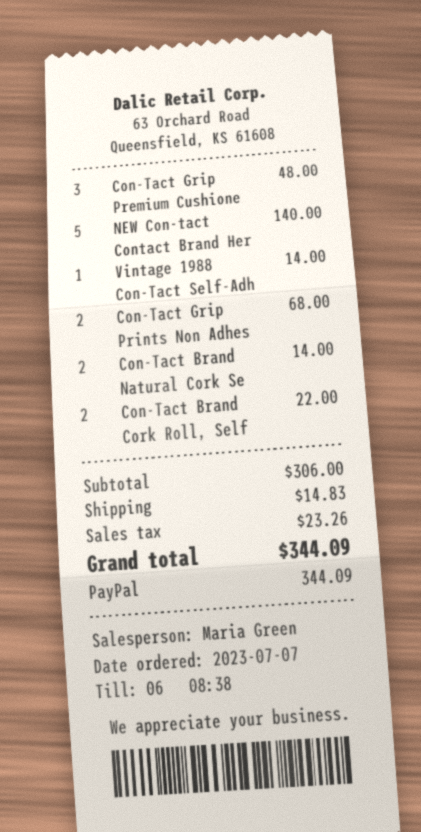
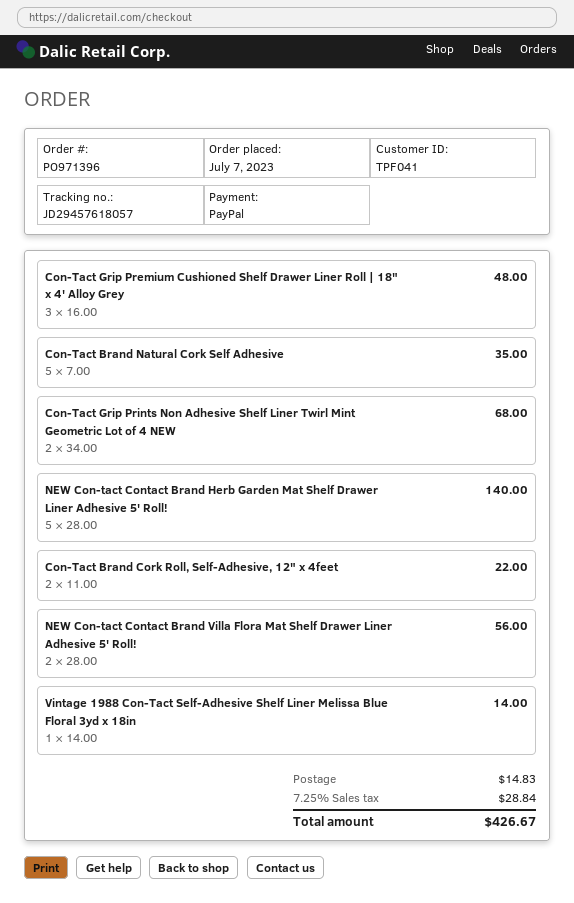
Con-Tact Brand Natural Cork Se: 2 for 14.00 -> 5 for 35.00
NEW Con-tact Contact Brand Villa Flora Mat Shelf Drawer Liner Adhesive 5' Roll!: none -> 2 for 56.00
tax: 23.26 -> 28.84
total: 344.09 -> 426.67

